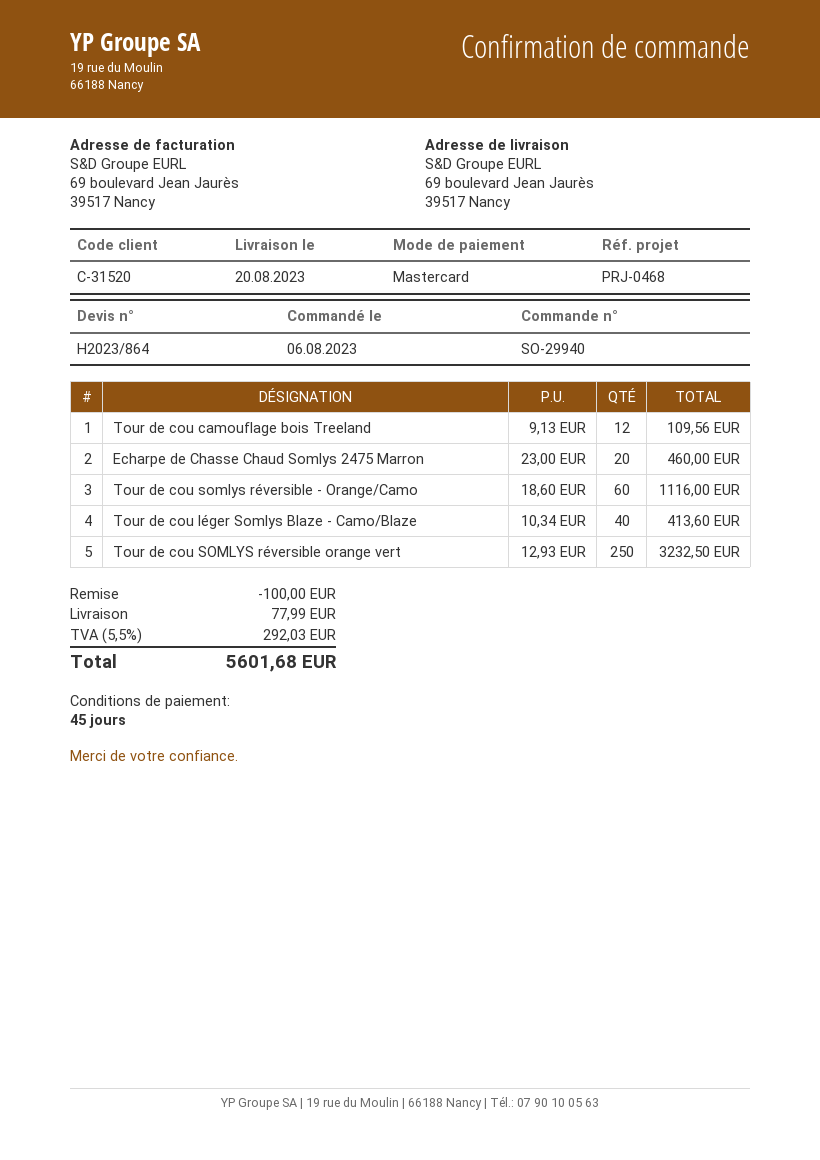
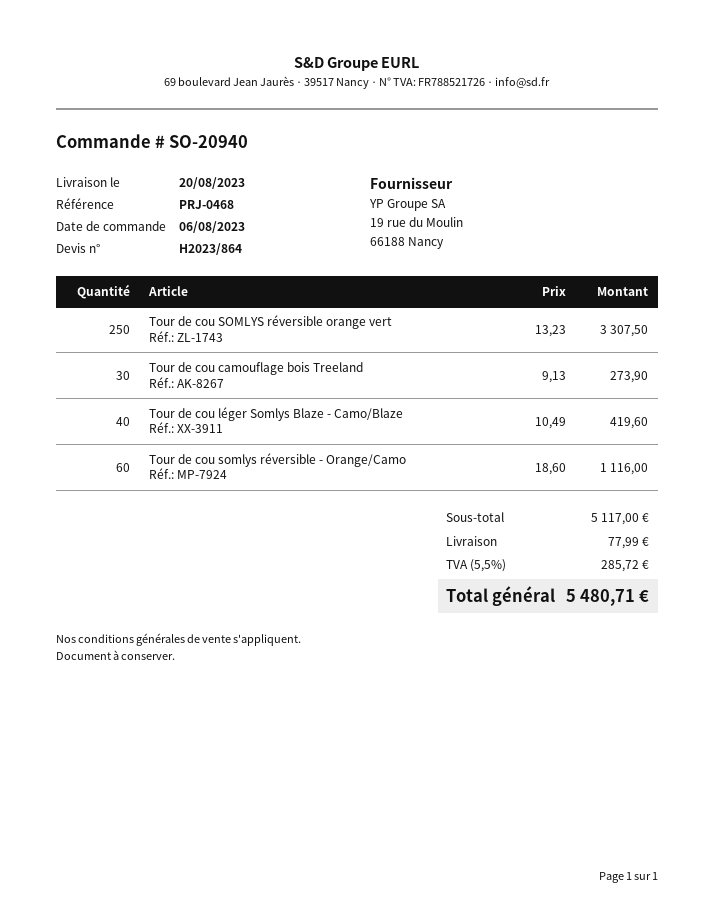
order number: SO-29940 -> SO-20940
Tour de cou camouflage bois Treeland: 12 x 9.13 = 109.56 -> 30 x 9.13 = 273.90
Echarpe de Chasse Chaud Somlys 2475 Marron: 20 x 23.00 = 460.00 -> none
Tour de cou léger Somlys Blaze - Camo/Blaze: 40 x 10.34 = 413.60 -> 40 x 10.49 = 419.60
Tour de cou SOMLYS réversible orange vert: 250 x 12.93 = 3232.50 -> 250 x 13.23 = 3307.50
discount: 100.00 -> none
tax: 5.5% = 292.03 -> 5.5% = 285.72
total: 5601.68 -> 5480.71

